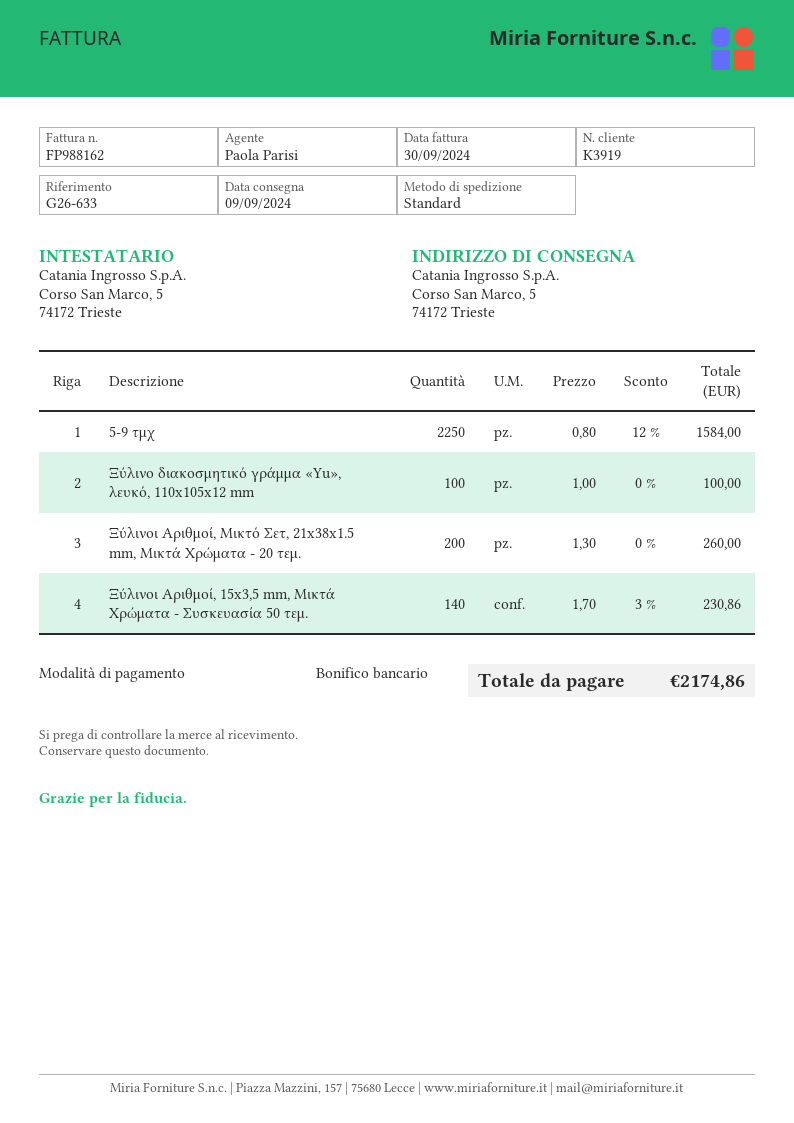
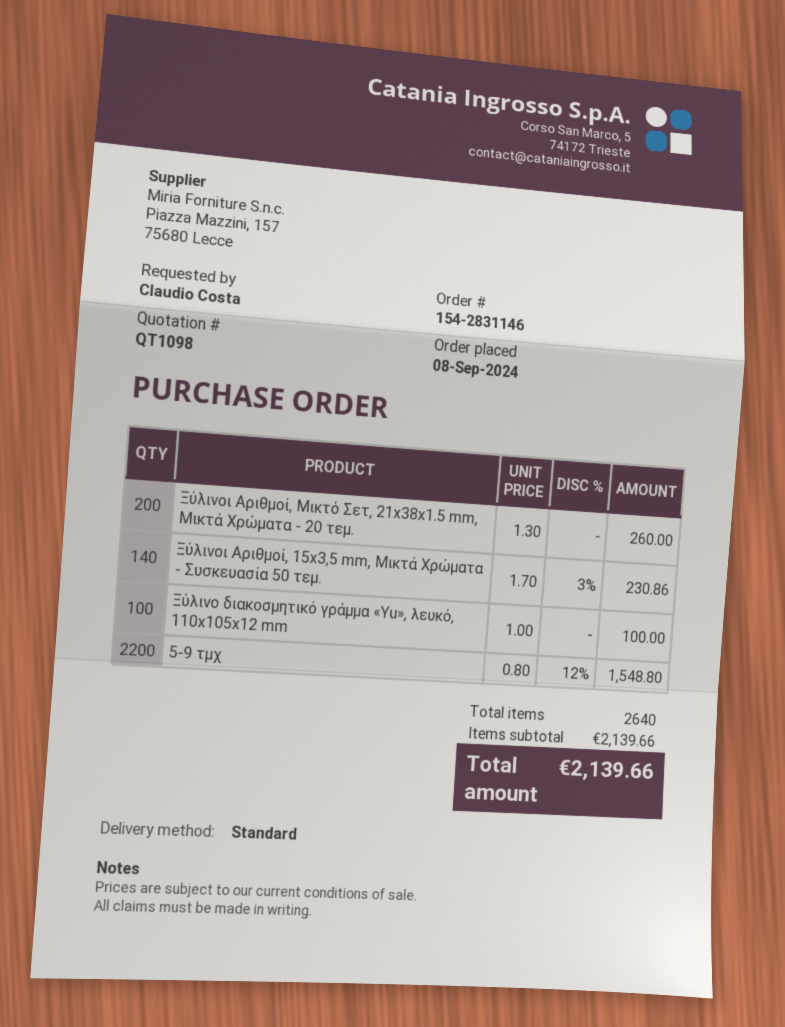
5-9 τμχ: 2250 x 0.80 - 12% = 1584.00 -> 2200 x 0.80 - 12% = 1548.80
total: 2174.86 -> 2139.66

